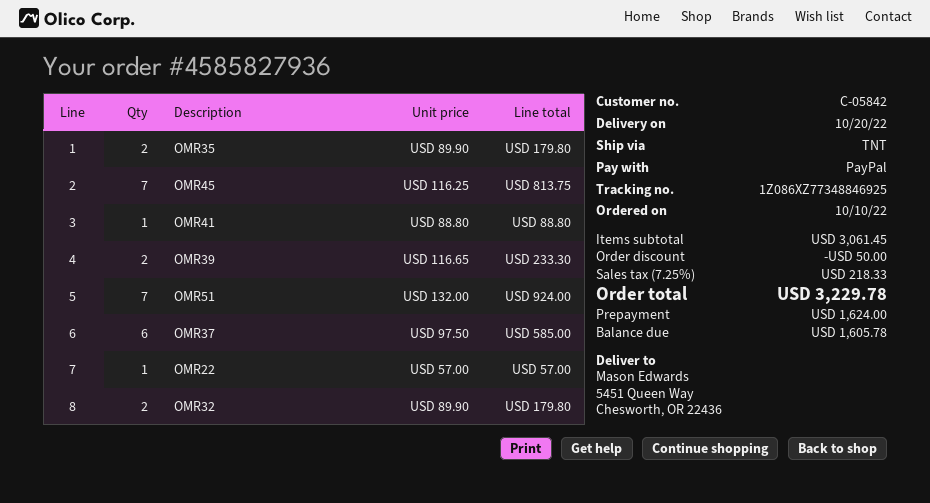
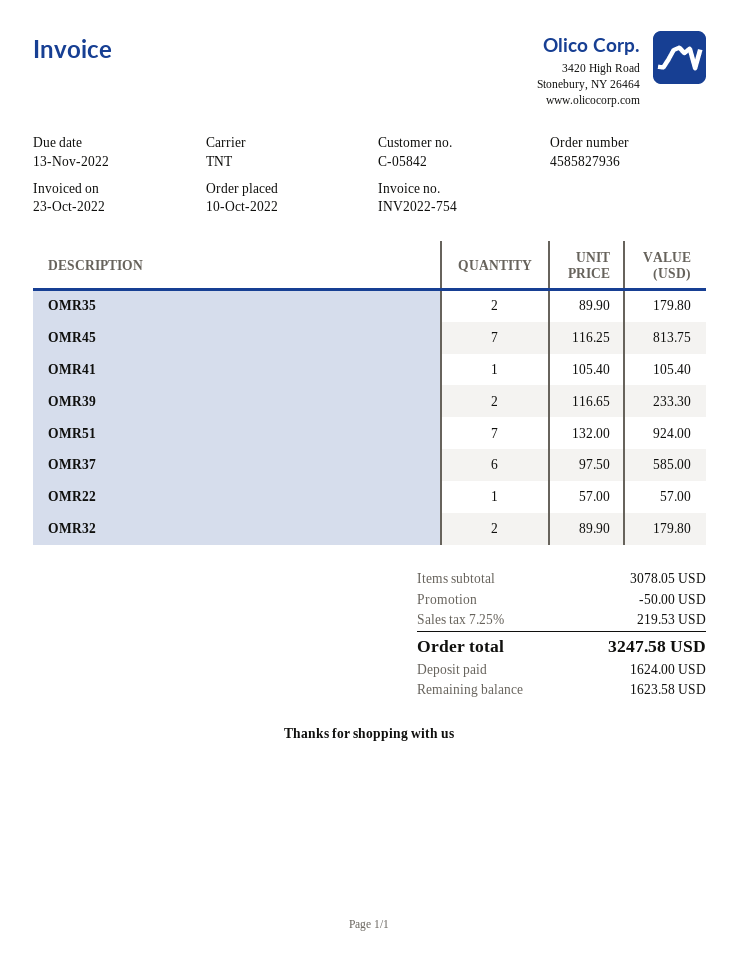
OMR41: 1 x 88.80 = 88.80 -> 1 x 105.40 = 105.40
subtotal: 3061.45 -> 3078.05
tax: 7.25% = 218.33 -> 7.25% = 219.53
total: 3229.78 -> 3247.58
balance: 1605.78 -> 1623.58

